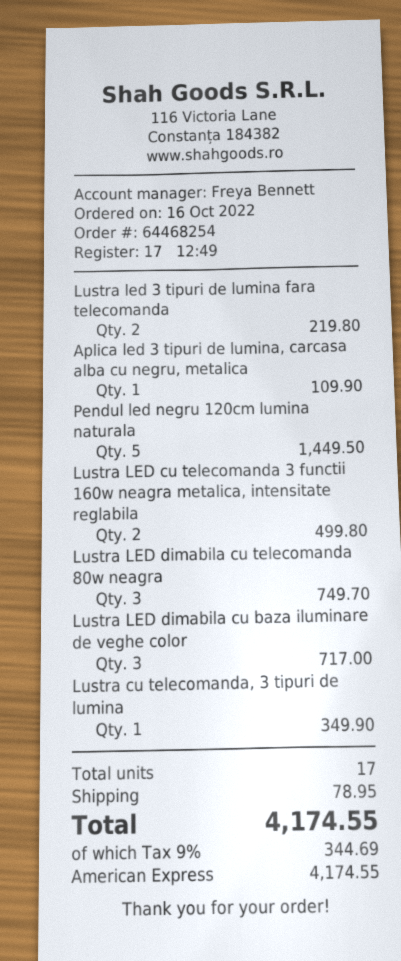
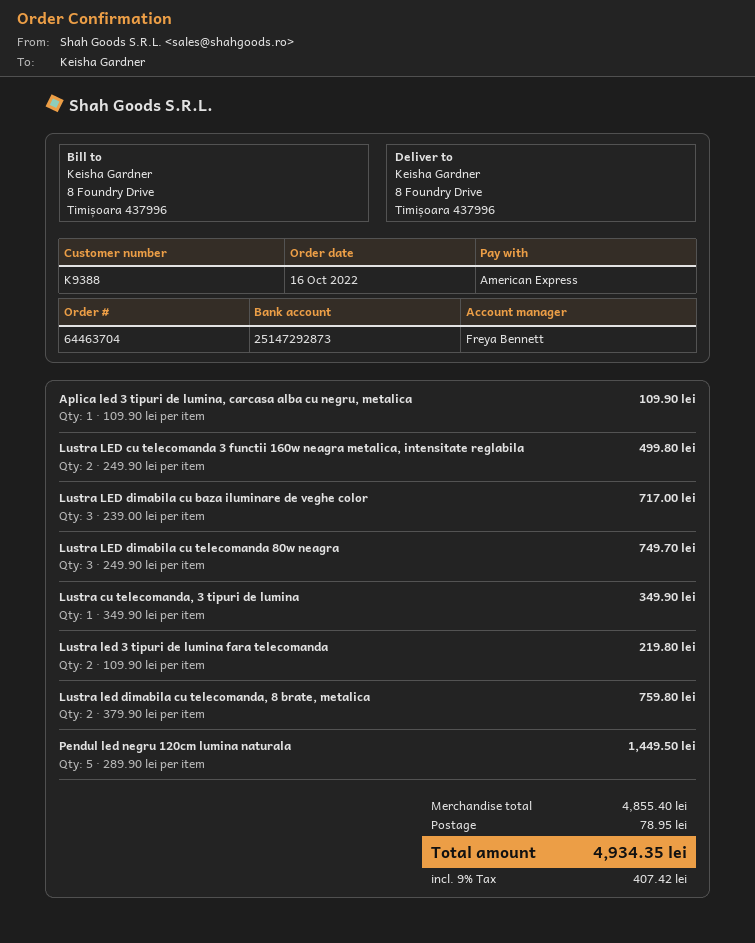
order number: 64468254 -> 64463704
Lustra led dimabila cu telecomanda, 8 brate, metalica: none -> 2 for 759.80
tax: 9% = 344.69 -> 9% = 407.42
total: 4174.55 -> 4934.35

